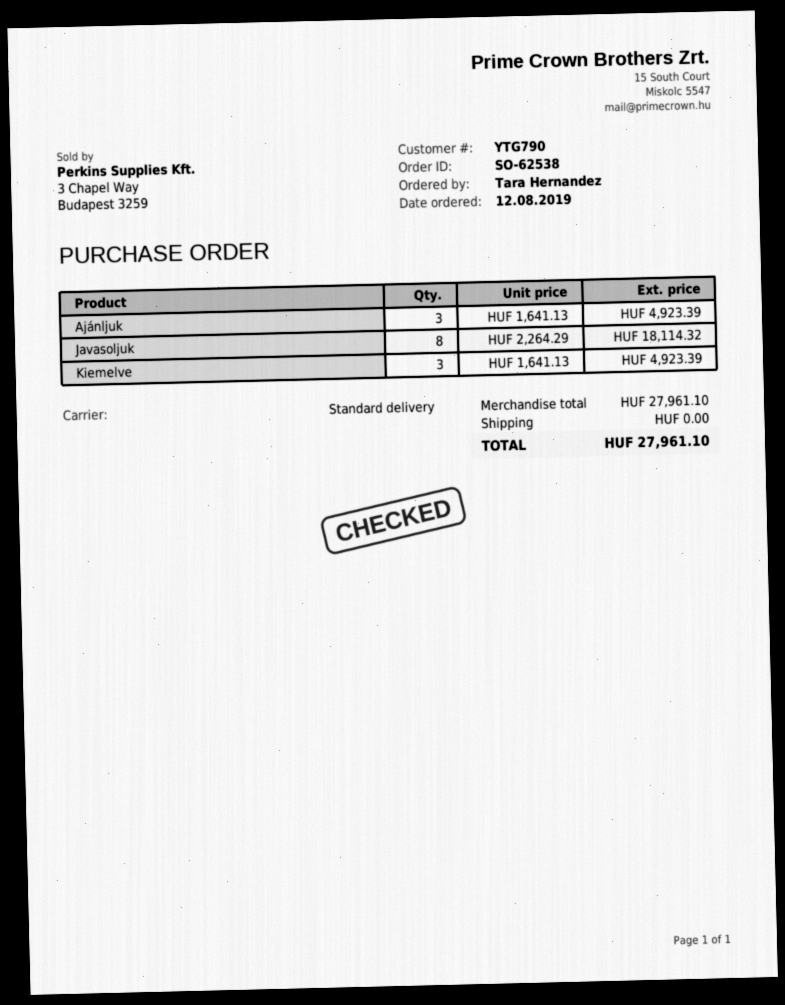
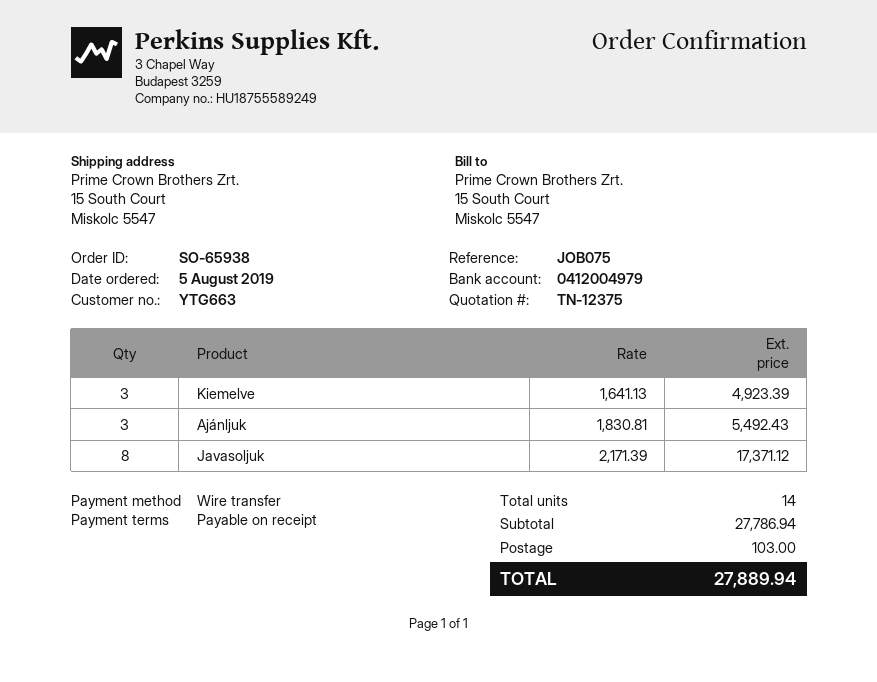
order number: SO-62538 -> SO-65938
order date: 2019-08-12 -> 2019-08-05
customer number: YTG790 -> YTG663
Ajánljuk: 3 x 1641.13 = 4923.39 -> 3 x 1830.81 = 5492.43
Javasoljuk: 8 x 2264.29 = 18114.32 -> 8 x 2171.39 = 17371.12
subtotal: 27961.10 -> 27786.94
shipping: 0.00 -> 103.00
total: 27961.10 -> 27889.94

